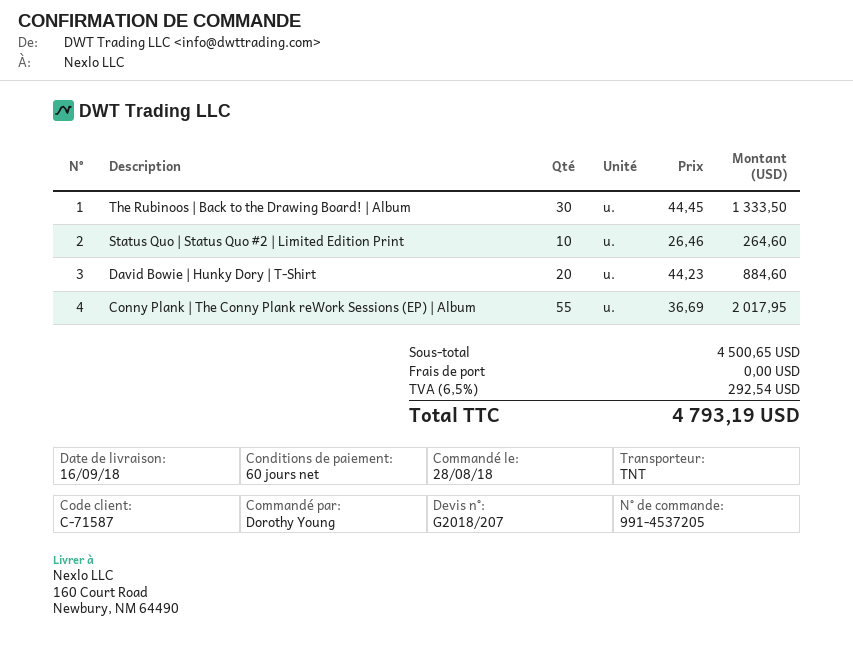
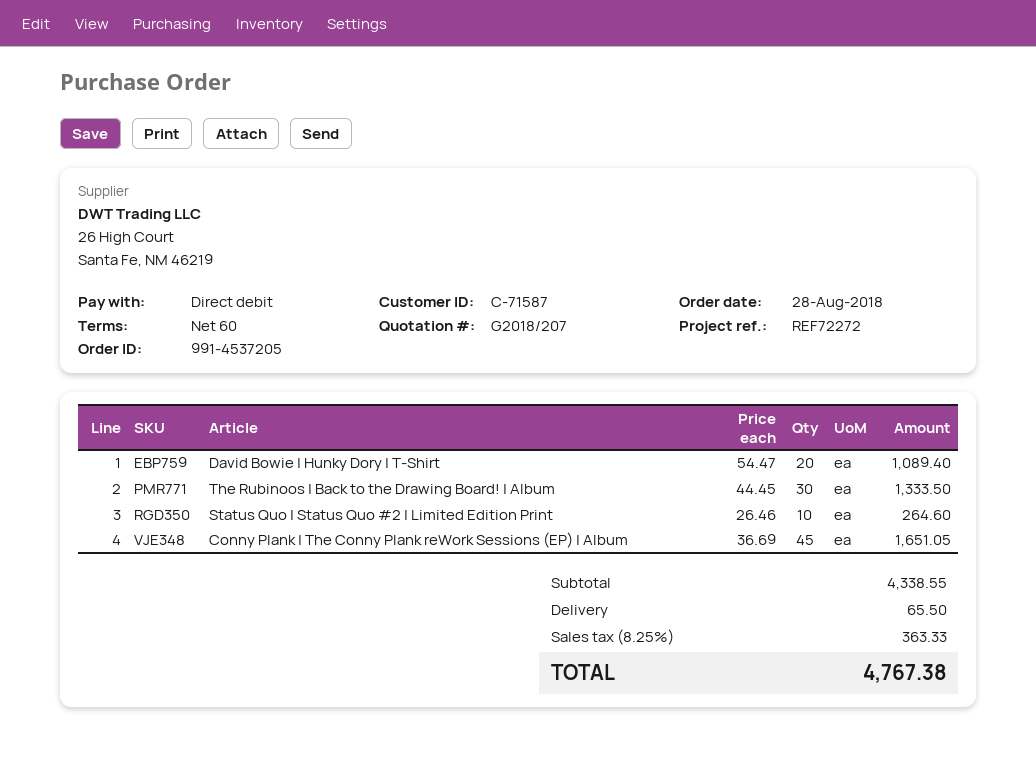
David Bowie | Hunky Dory | T-Shirt: 20 x 44.23 = 884.60 -> 20 x 54.47 = 1089.40
Conny Plank | The Conny Plank reWork Sessions (EP) | Album: 55 x 36.69 = 2017.95 -> 45 x 36.69 = 1651.05
subtotal: 4500.65 -> 4338.55
shipping: 0.00 -> 65.50
tax: 6.5% = 292.54 -> 8.25% = 363.33
total: 4793.19 -> 4767.38

